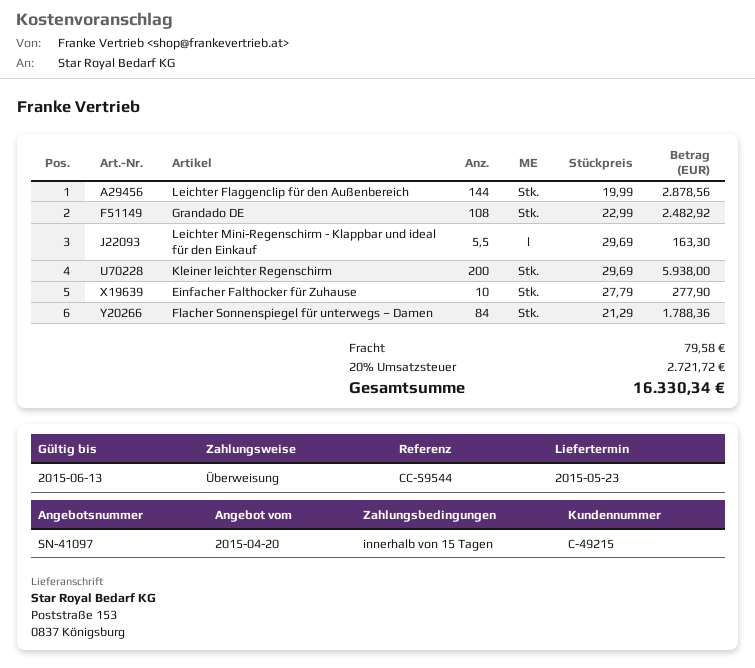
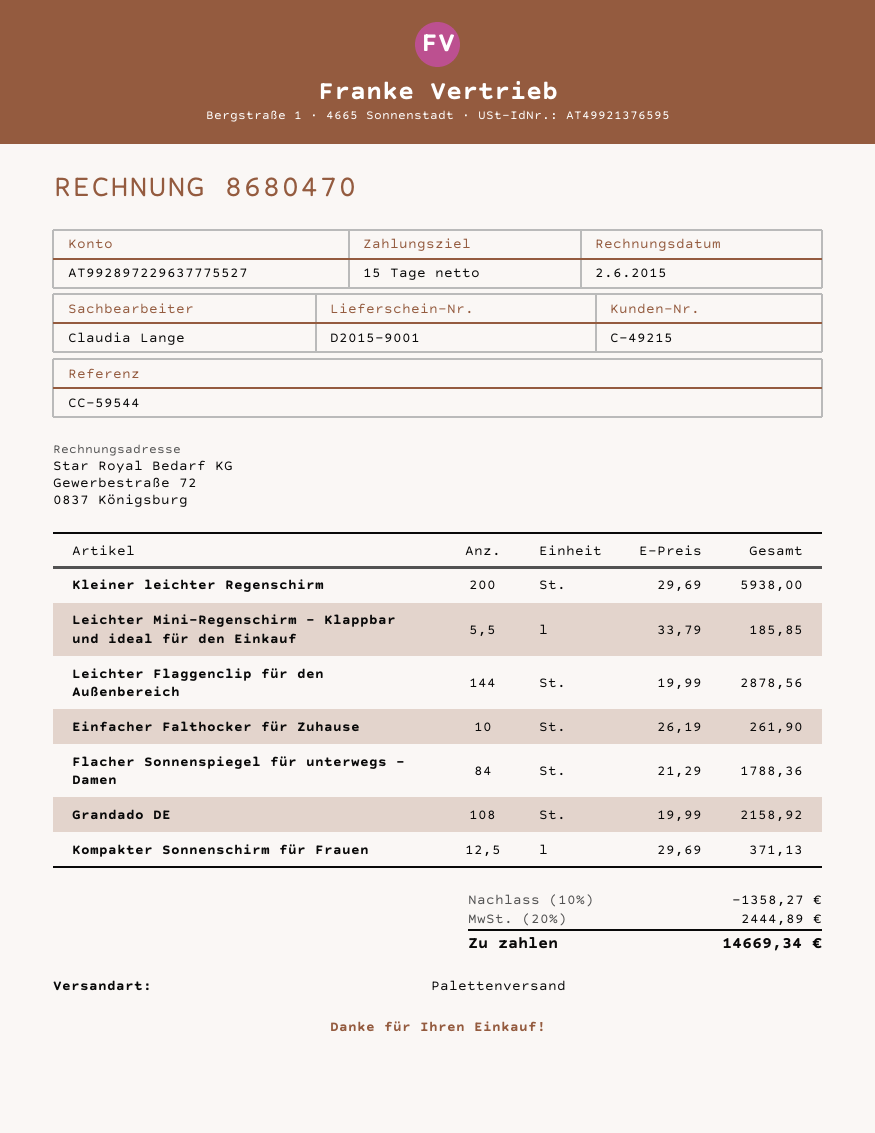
Grandado DE: 108 x 22.99 = 2482.92 -> 108 x 19.99 = 2158.92
Leichter Mini-Regenschirm - Klappbar und ideal für den Einkauf: 5.5 x 29.69 = 163.30 -> 5.5 x 33.79 = 185.85
Einfacher Falthocker für Zuhause: 10 x 27.79 = 277.90 -> 10 x 26.19 = 261.90
Kompakter Sonnenschirm für Frauen: none -> 12.5 x 29.69 = 371.13
discount: none -> 10% = 1358.27
shipping: 79.58 -> none
tax: 20% = 2721.72 -> 20% = 2444.89
total: 16330.34 -> 14669.34

